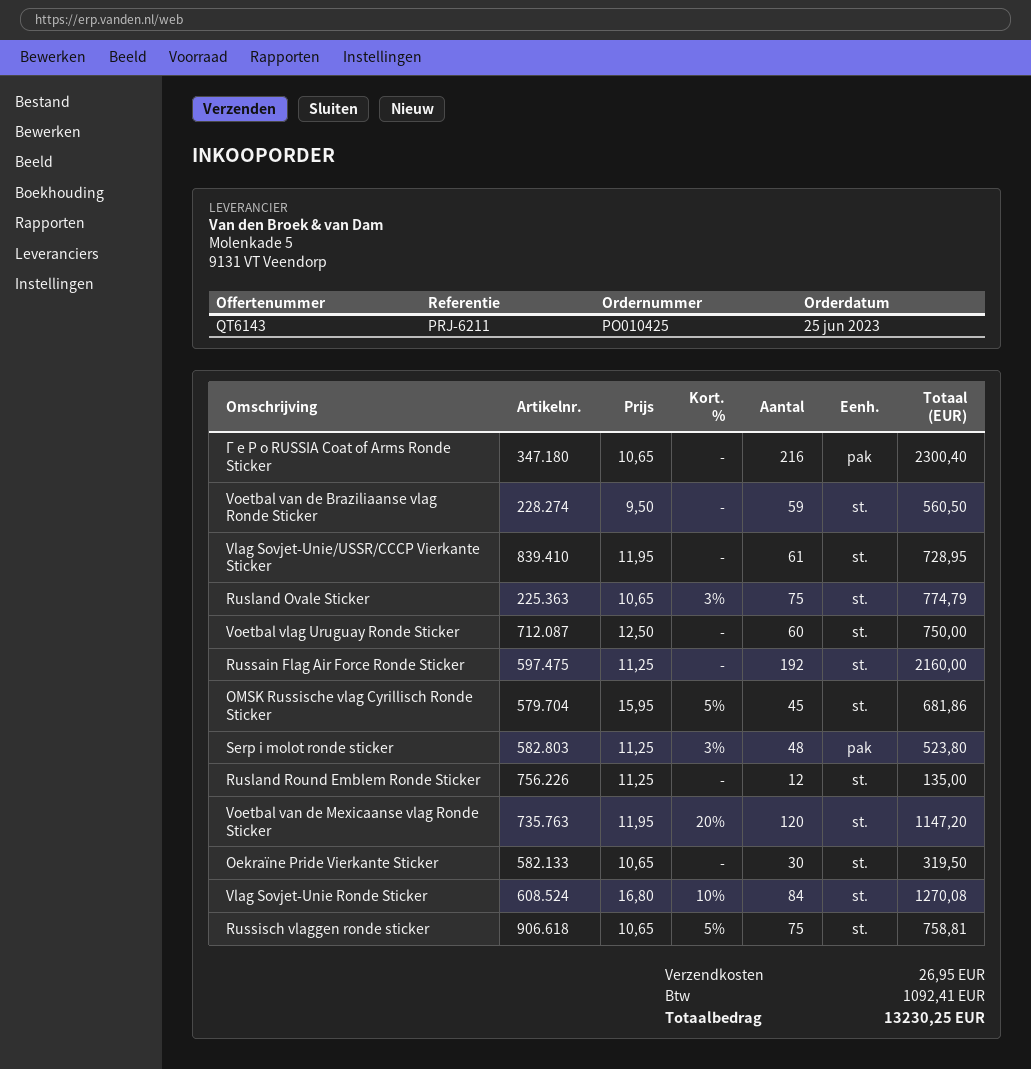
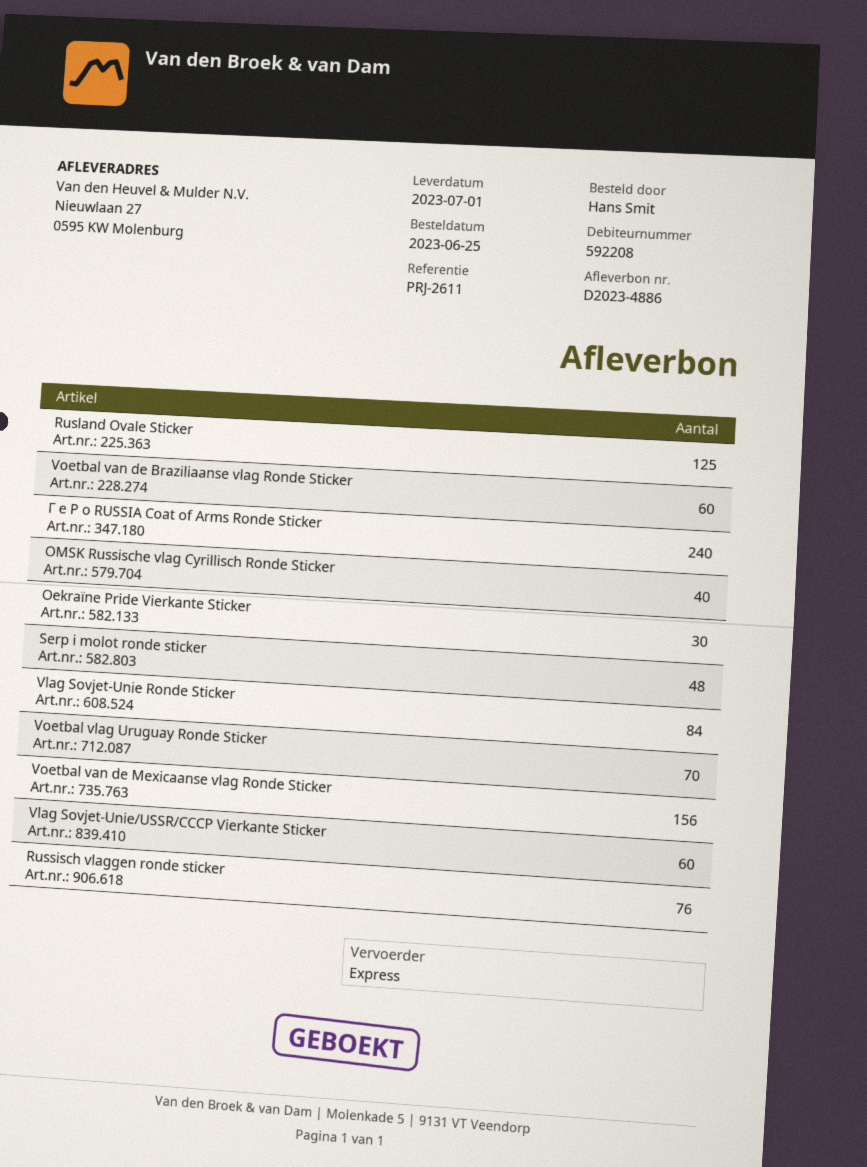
reference: PRJ-6211 -> PRJ-2611
Г е Р о RUSSIA Coat of Arms Ronde Sticker: 216 -> 240
Voetbal van de Braziliaanse vlag Ronde Sticker: 59 -> 60
Vlag Sovjet-Unie/USSR/CCCP Vierkante Sticker: 61 -> 60
Rusland Ovale Sticker: 75 -> 125
Voetbal vlag Uruguay Ronde Sticker: 60 -> 70
Russain Flag Air Force Ronde Sticker: 192 -> none
OMSK Russische vlag Cyrillisch Ronde Sticker: 45 -> 40
Rusland Round Emblem Ronde Sticker: 12 -> none
Voetbal van de Mexicaanse vlag Ronde Sticker: 120 -> 156
Russisch vlaggen ronde sticker: 75 -> 76

